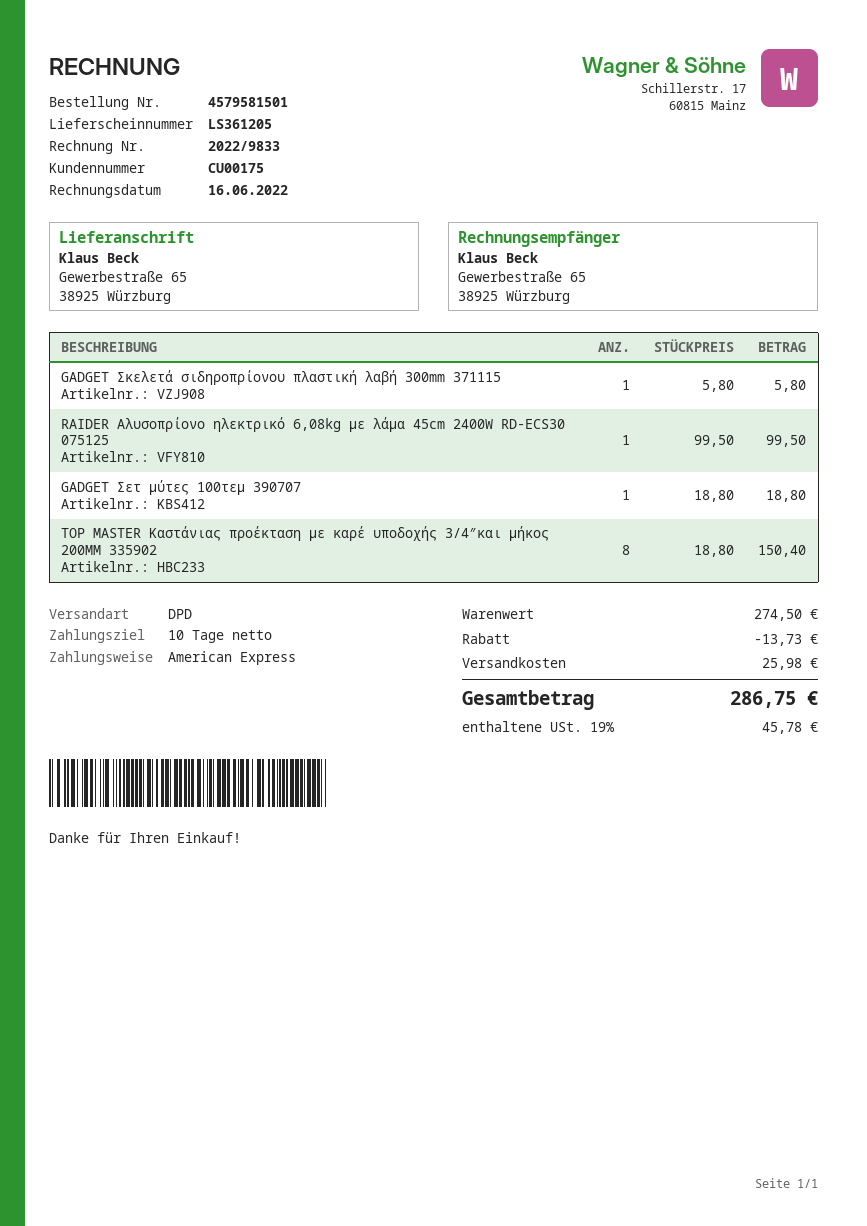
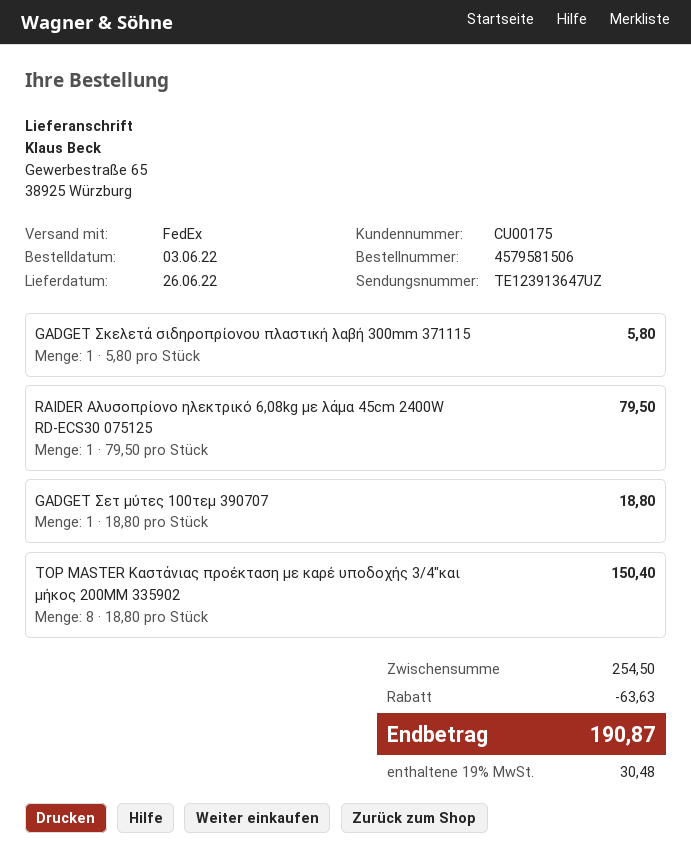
order number: 4579581501 -> 4579581506
shipping method: DPD -> FedEx
RAIDER Αλυσοπρίονο ηλεκτρικό 6,08kg με λάμα 45cm 2400W RD-ECS30 075125: 1 x 99.50 = 99.50 -> 1 x 79.50 = 79.50
subtotal: 274.50 -> 254.50
discount: 13.73 -> 63.63
shipping: 25.98 -> none
tax: 19% = 45.78 -> 19% = 30.48
total: 286.75 -> 190.87

